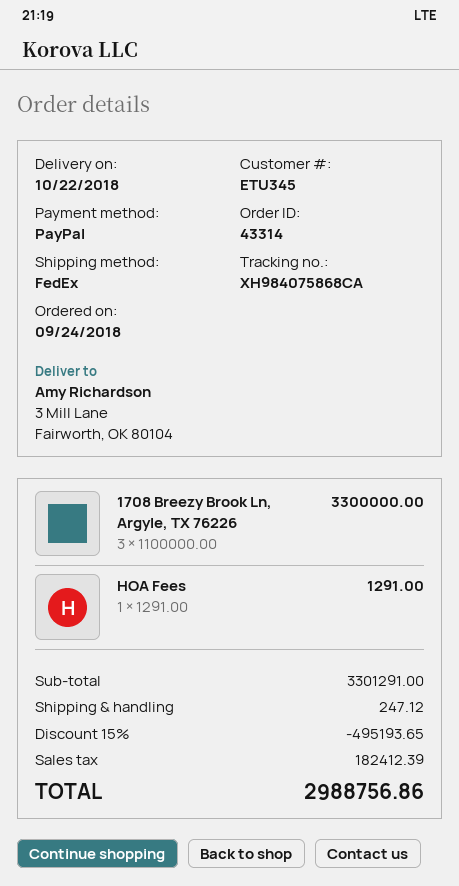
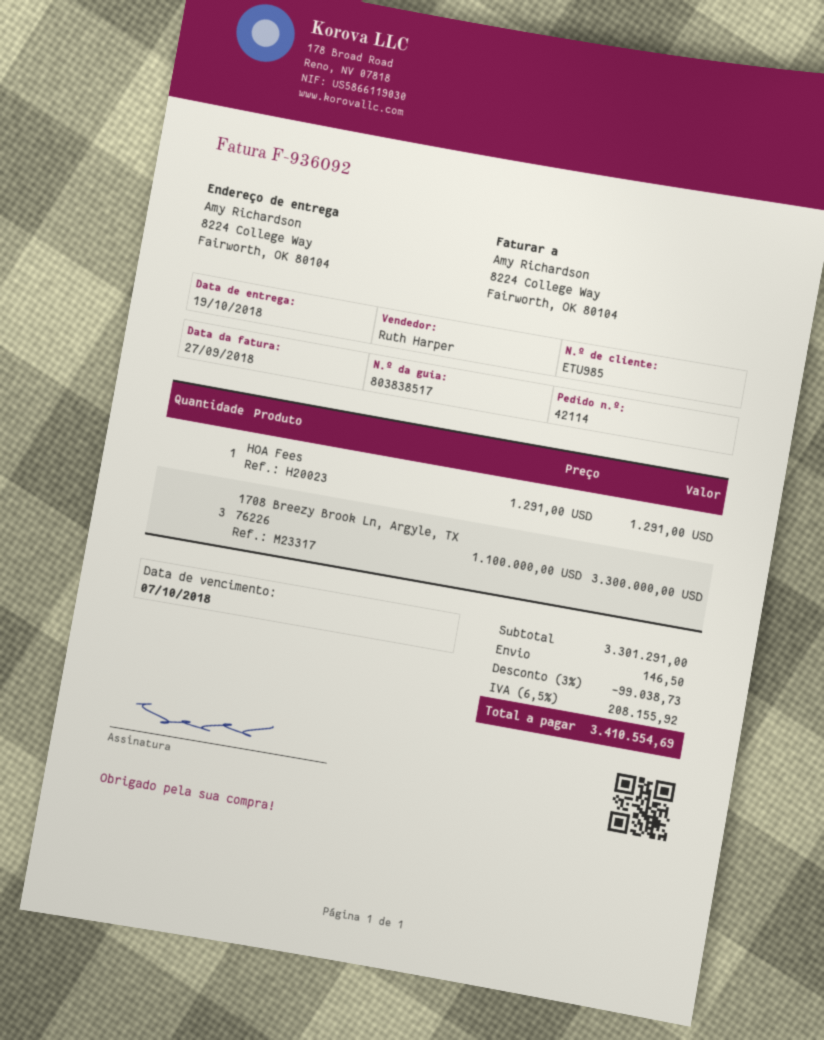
order number: 43314 -> 42114
delivery date: 2018-10-22 -> 2018-10-19
customer number: ETU345 -> ETU985
ship to: 3 Mill Lane, Fairworth, OK 80104 -> 8224 College Way, Fairworth, OK 80104
discount: 15% = 495193.65 -> 3% = 99038.73
shipping: 247.12 -> 146.50
tax: 182412.39 -> 208155.92
total: 2988756.86 -> 3410554.69

